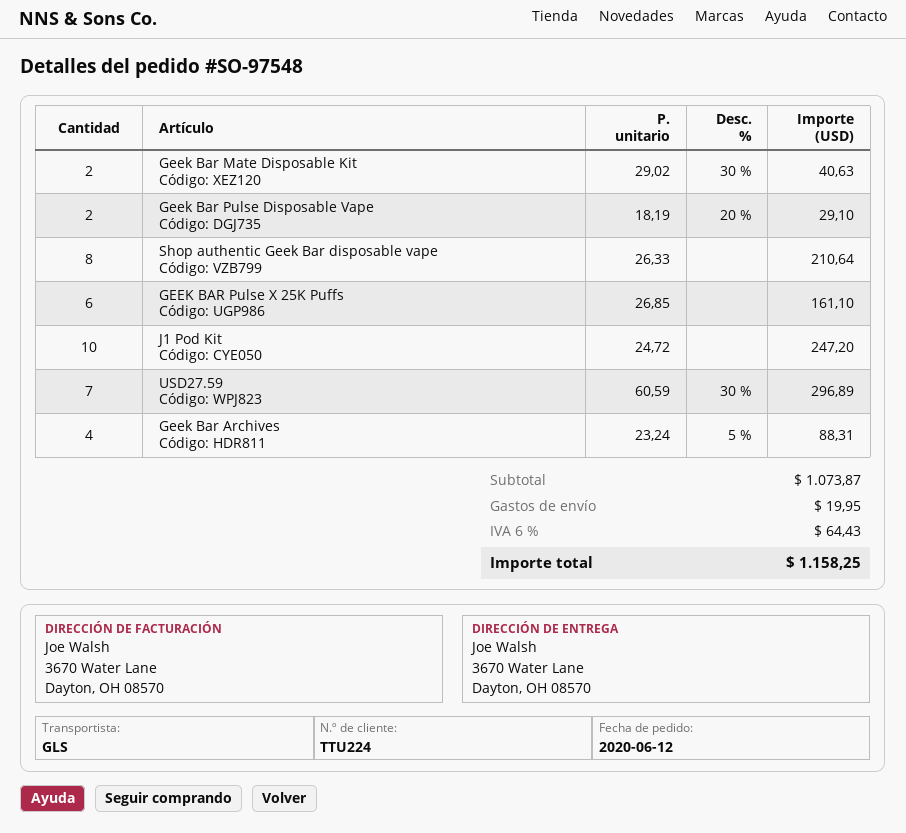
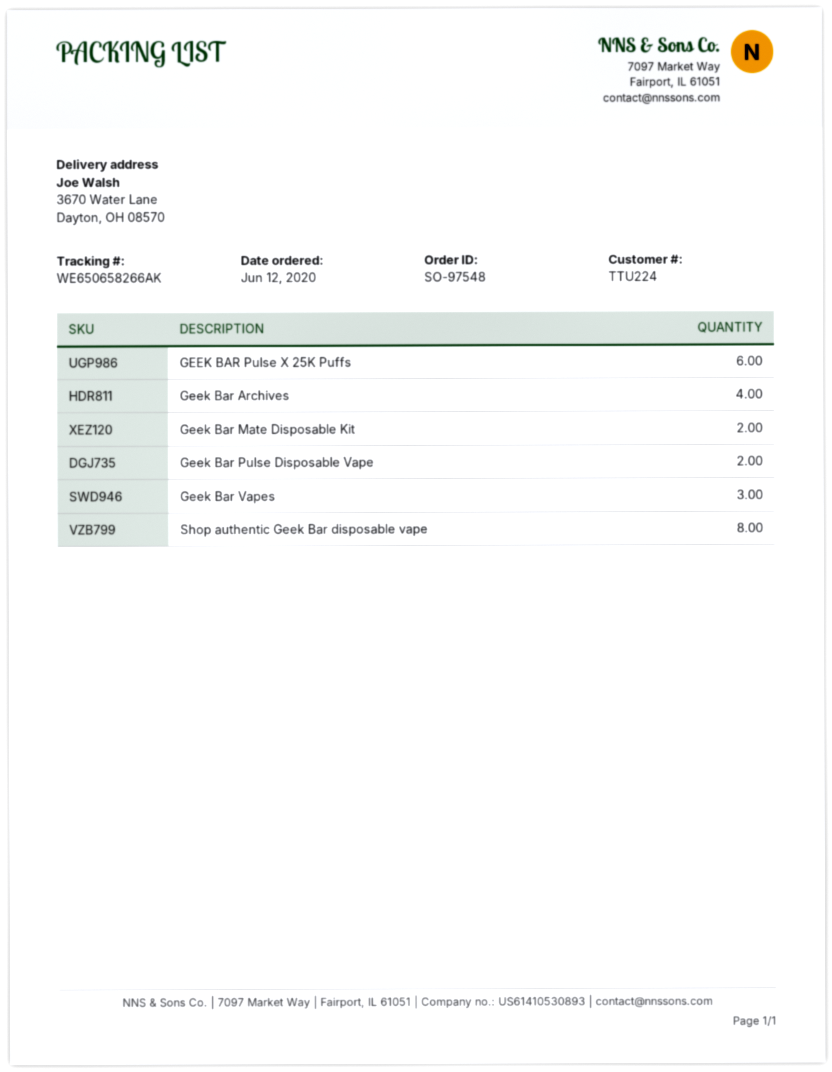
J1 Pod Kit: 10 -> none
USD27.59: 7 -> none
Geek Bar Vapes: none -> 3

